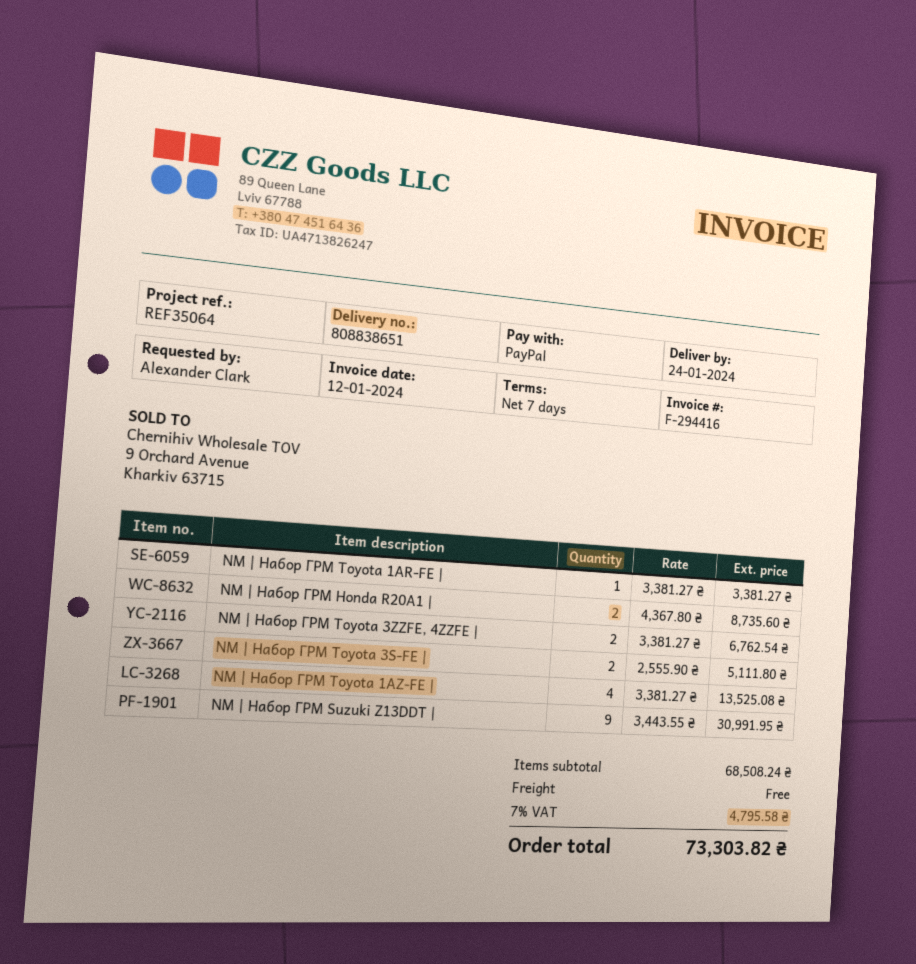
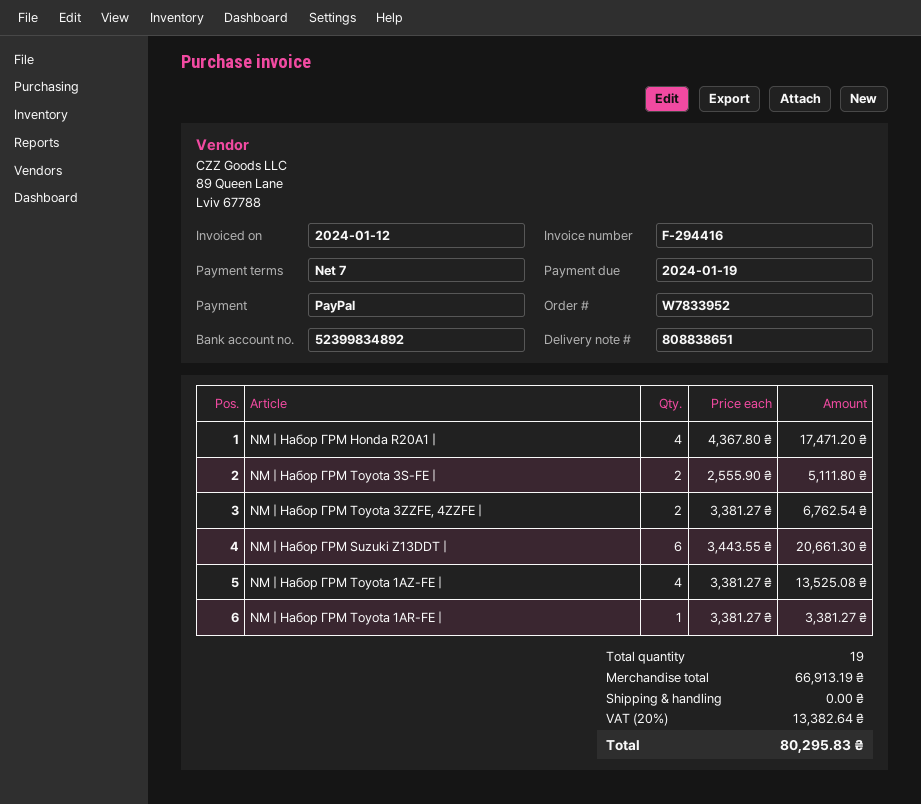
NM | Набор ГРМ Honda R20A1 |: 2 x 4367.80 = 8735.60 -> 4 x 4367.80 = 17471.20
NM | Набор ГРМ Suzuki Z13DDT |: 9 x 3443.55 = 30991.95 -> 6 x 3443.55 = 20661.30
subtotal: 68508.24 -> 66913.19
tax: 7% = 4795.58 -> 20% = 13382.64
total: 73303.82 -> 80295.83

